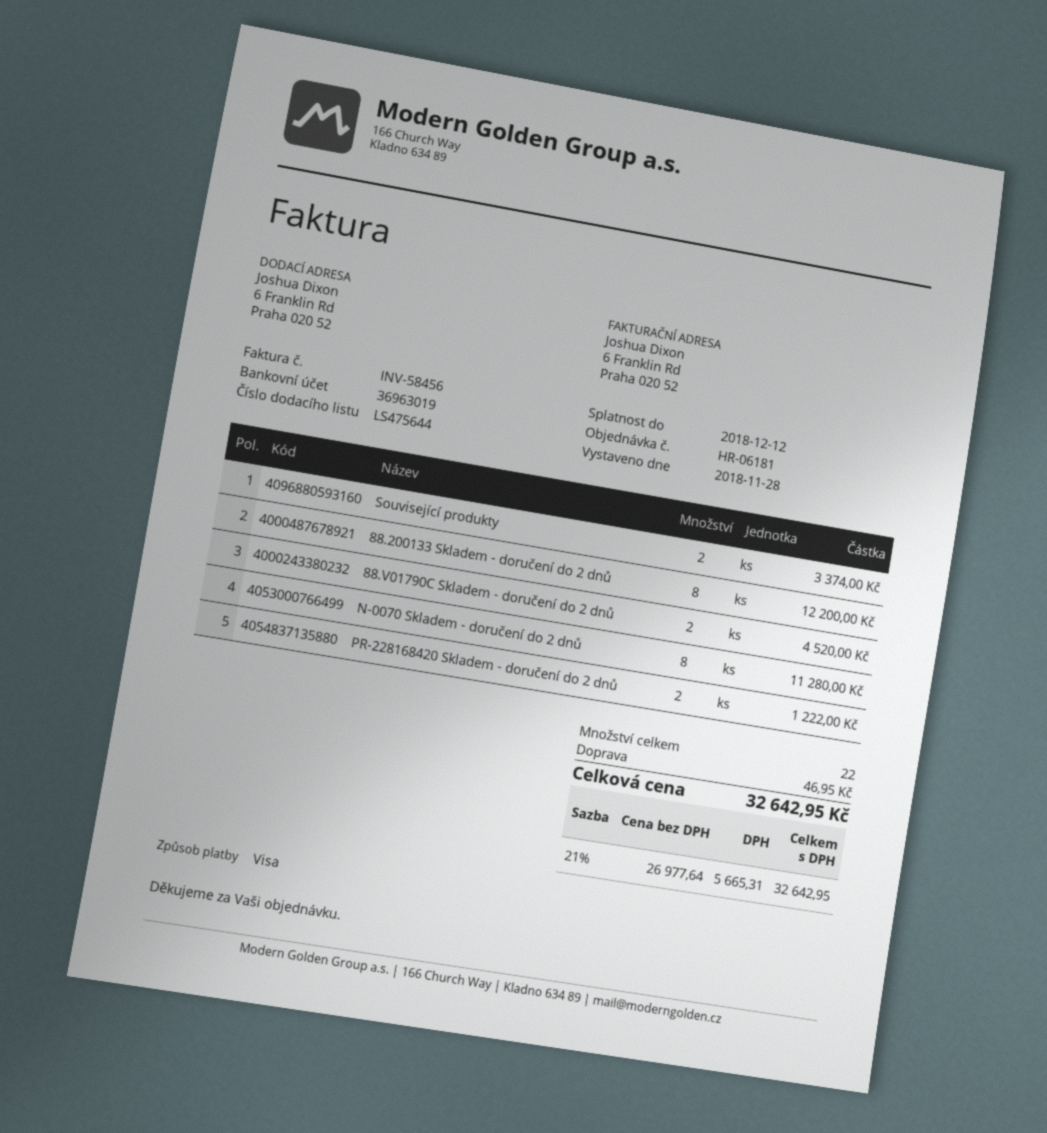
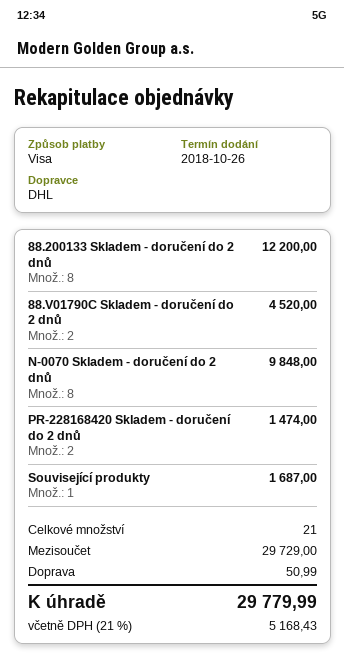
Související produkty: 2 for 3374.00 -> 1 for 1687.00
N-0070 Skladem - doručení do 2 dnů: 8 for 11280.00 -> 8 for 9848.00
PR-228168420 Skladem - doručení do 2 dnů: 2 for 1222.00 -> 2 for 1474.00
total quantity: 22 -> 21
shipping: 46.95 -> 50.99
tax: 21% = 5665.31 -> 21% = 5168.43
total: 32642.95 -> 29779.99

